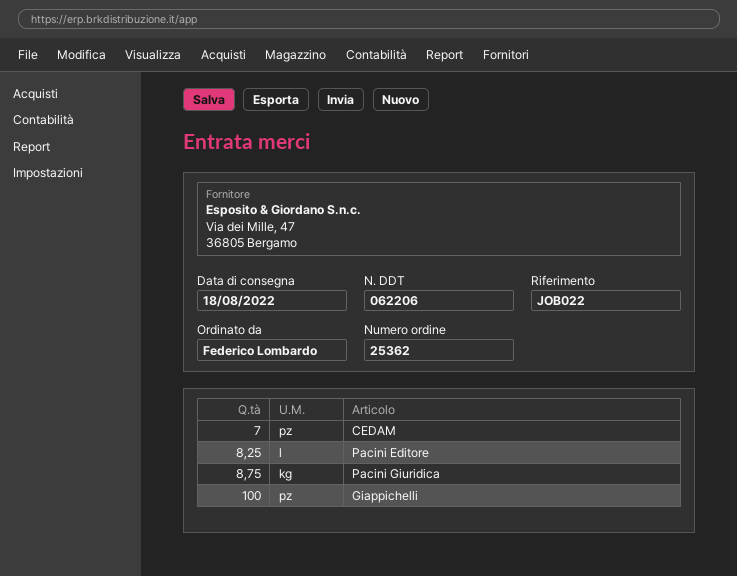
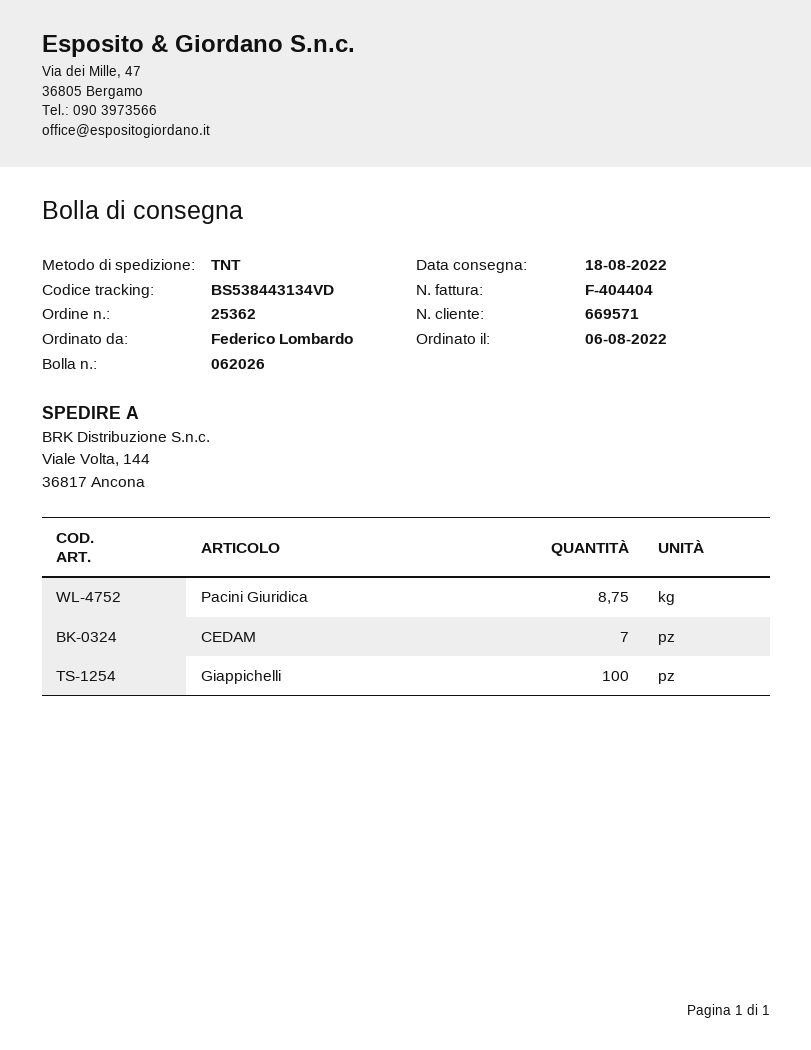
delivery note number: 062206 -> 062026
Pacini Editore: 8.25 -> none

